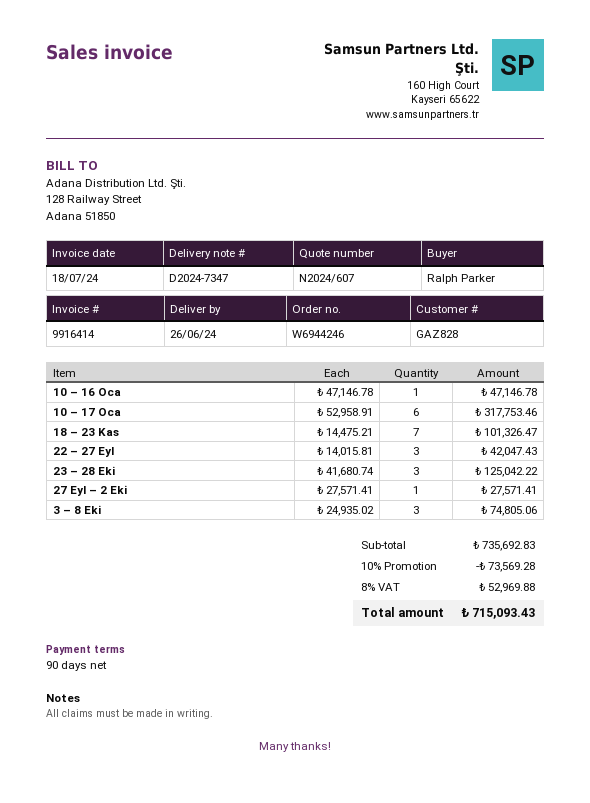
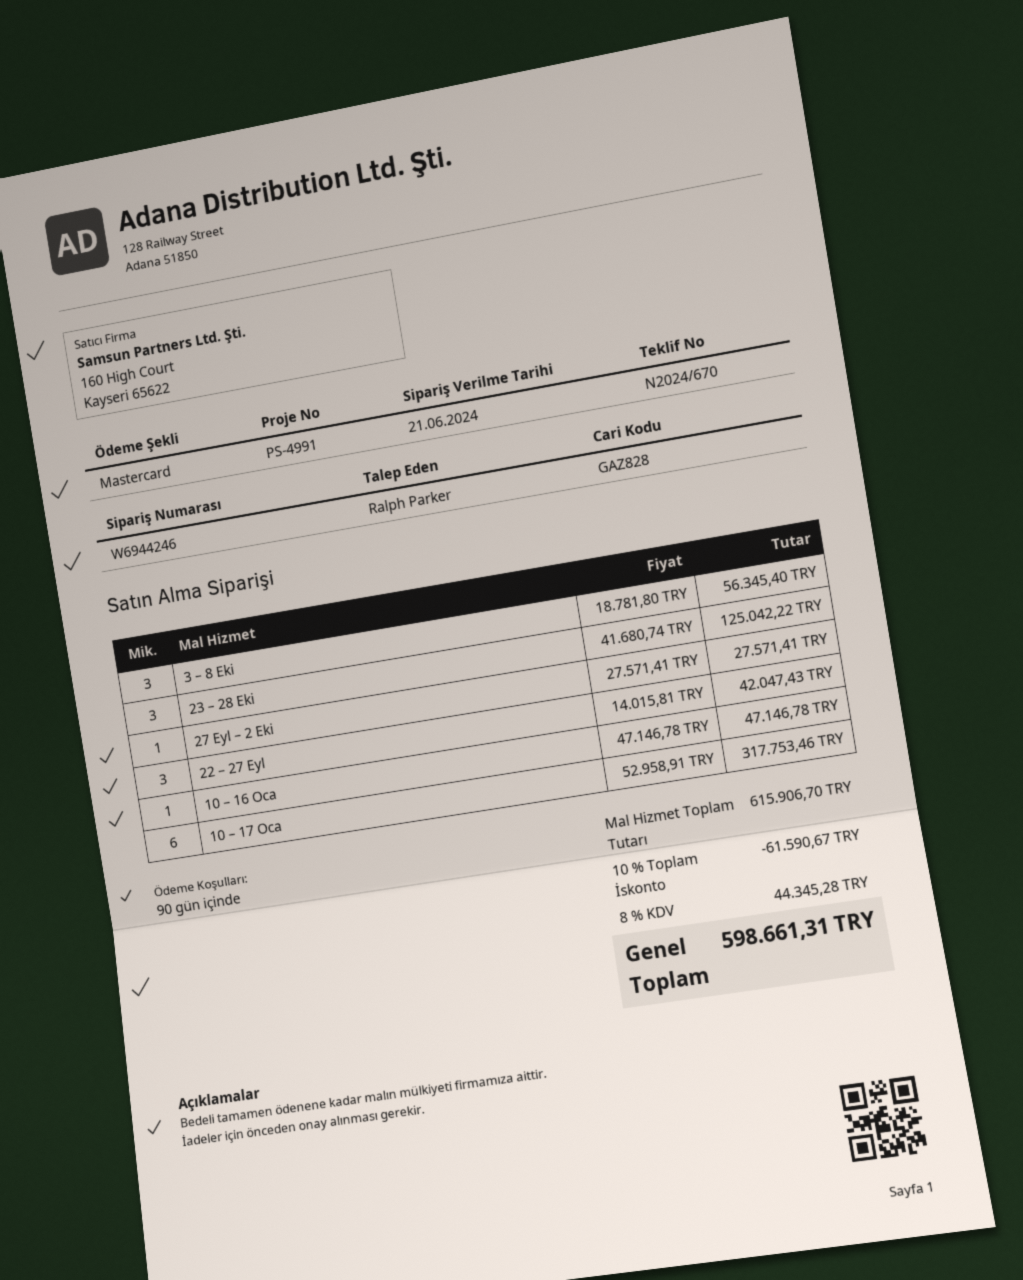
quote number: N2024/607 -> N2024/670
18 – 23 Kas: 7 x 14475.21 = 101326.47 -> none
3 – 8 Eki: 3 x 24935.02 = 74805.06 -> 3 x 18781.80 = 56345.40
subtotal: 735692.83 -> 615906.70
discount: 10% = 73569.28 -> 10% = 61590.67
tax: 8% = 52969.88 -> 8% = 44345.28
total: 715093.43 -> 598661.31

